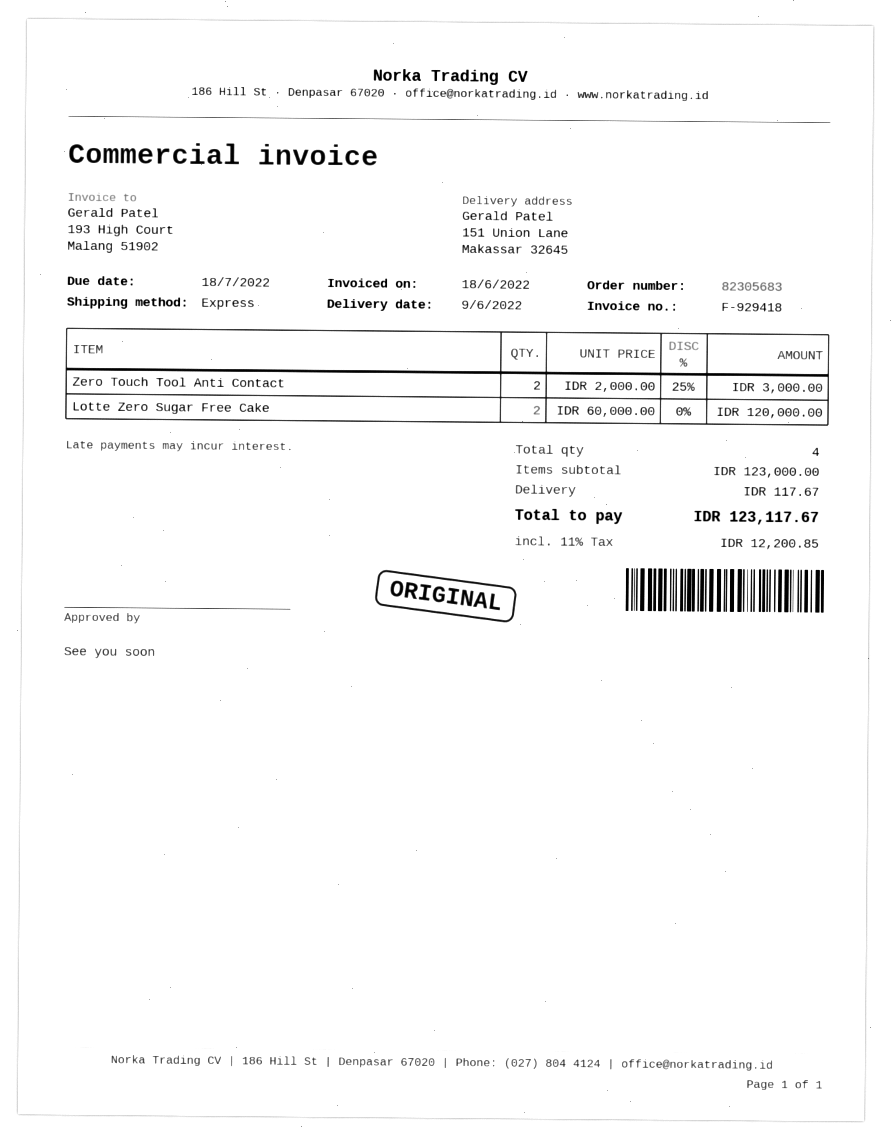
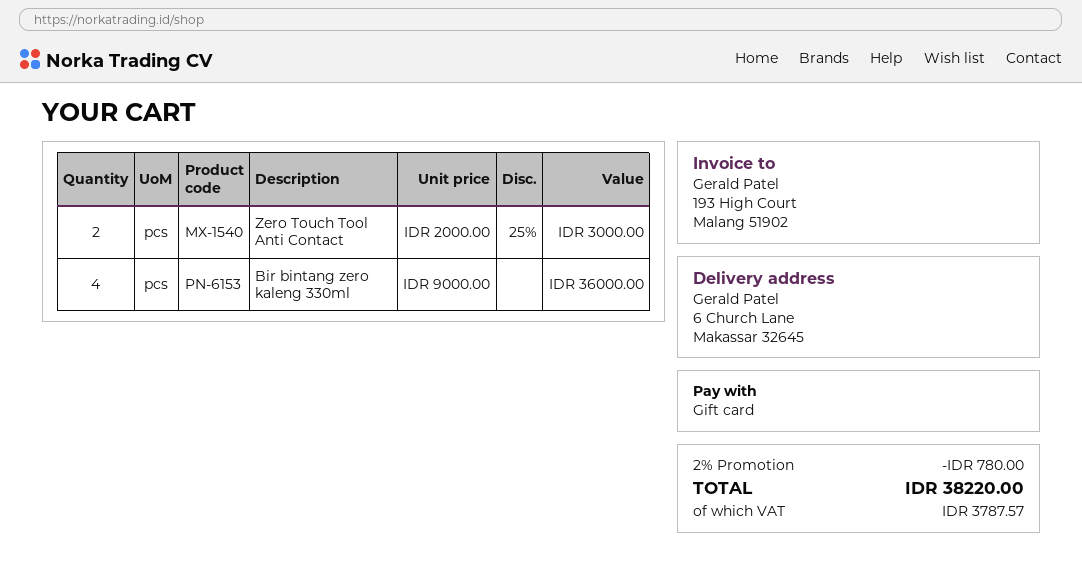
ship to: 151 Union Lane, Makassar 32645 -> 6 Church Lane, Makassar 32645
Lotte Zero Sugar Free Cake: 2 x 60000.00 = 120000.00 -> none
Bir bintang zero kaleng 330ml: none -> 4 x 9000.00 = 36000.00
discount: none -> 2% = 780.00
shipping: 117.67 -> none
tax: 12200.85 -> 3787.57
total: 123117.67 -> 38220.00

